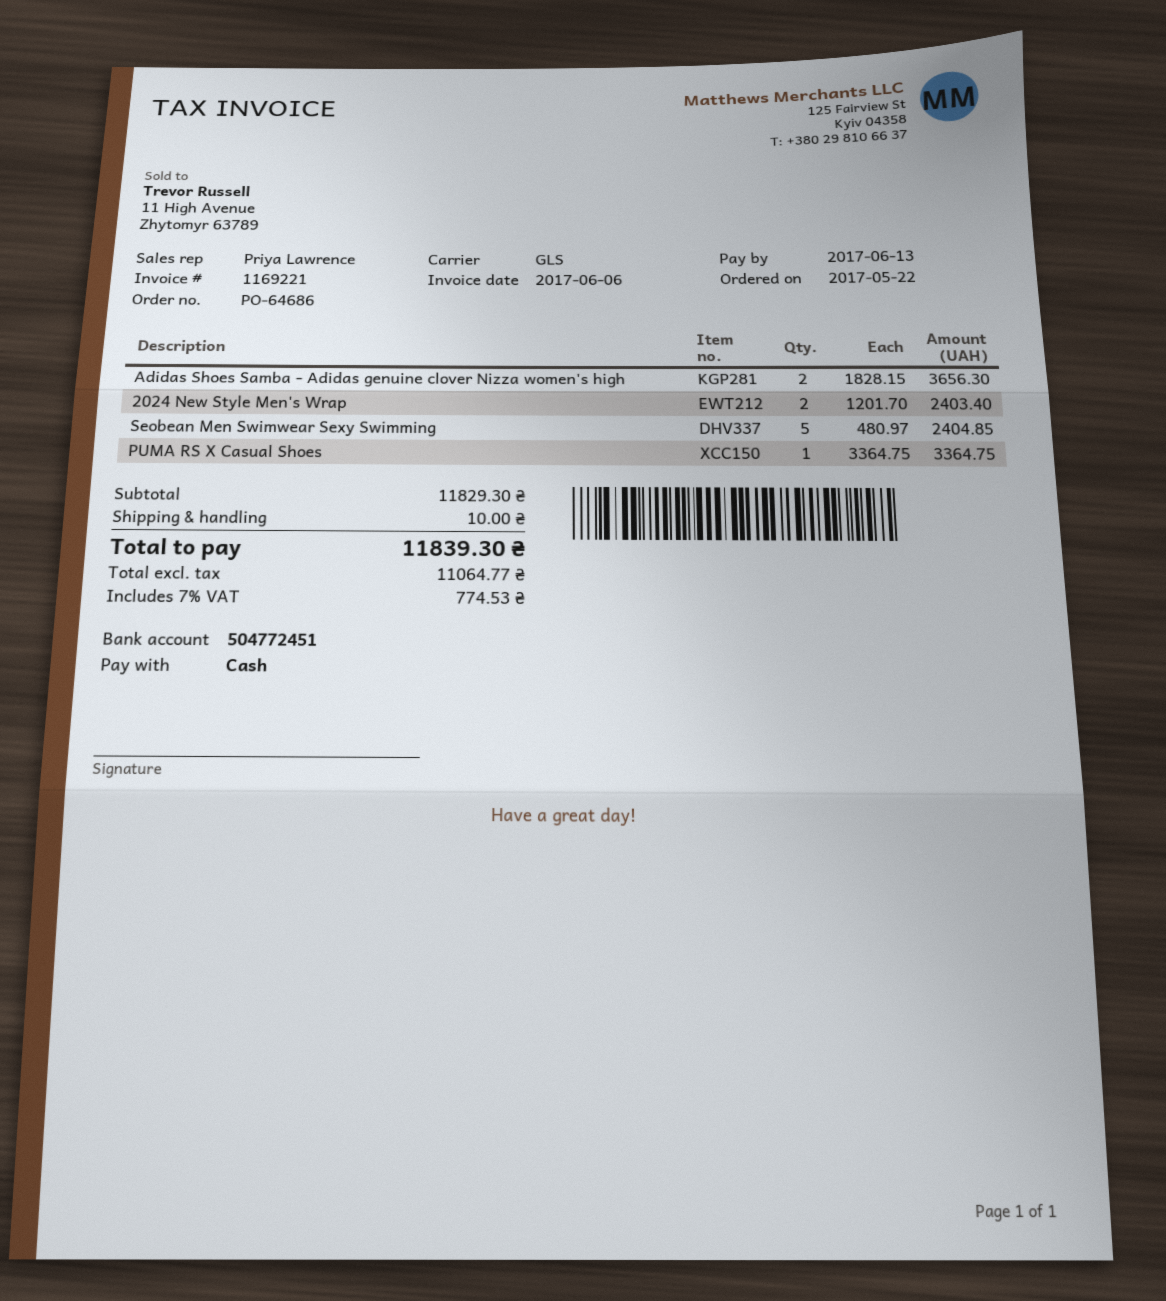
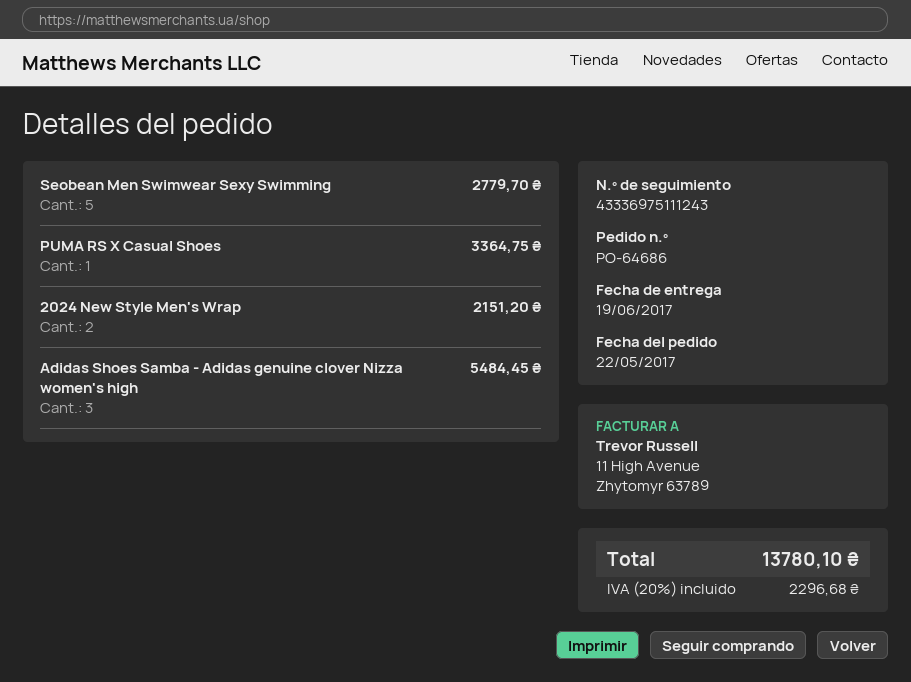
Adidas Shoes Samba - Adidas genuine clover Nizza women's high: 2 for 3656.30 -> 3 for 5484.45
2024 New Style Men's Wrap: 2 for 2403.40 -> 2 for 2151.20
Seobean Men Swimwear Sexy Swimming: 5 for 2404.85 -> 5 for 2779.70
shipping: 10.00 -> none
tax: 7% = 774.53 -> 20% = 2296.68
total: 11839.30 -> 13780.10

